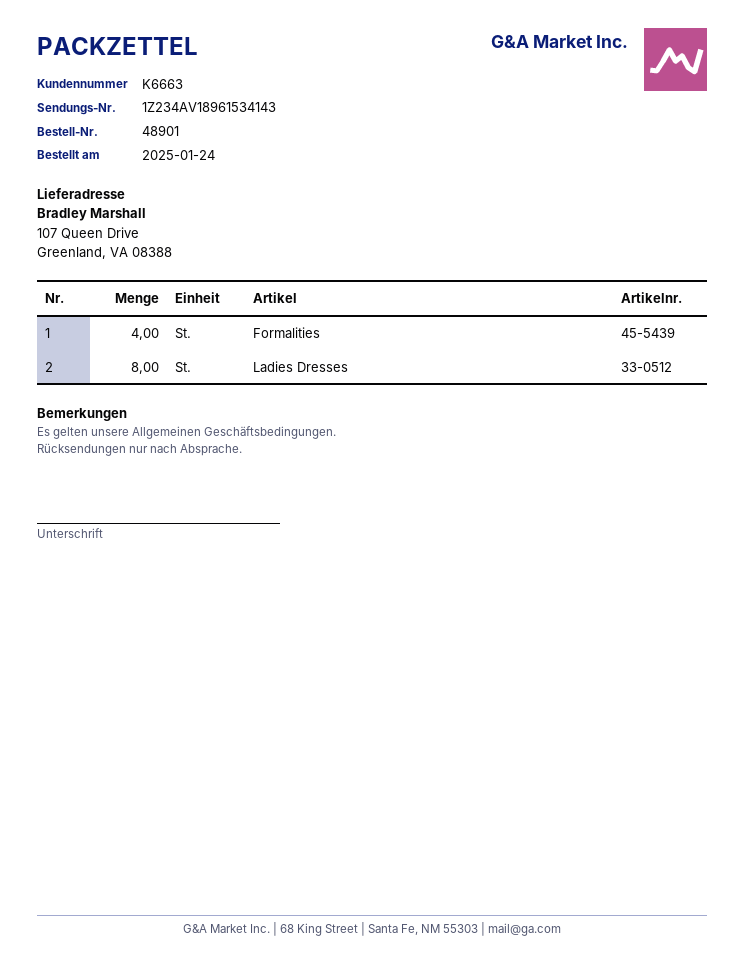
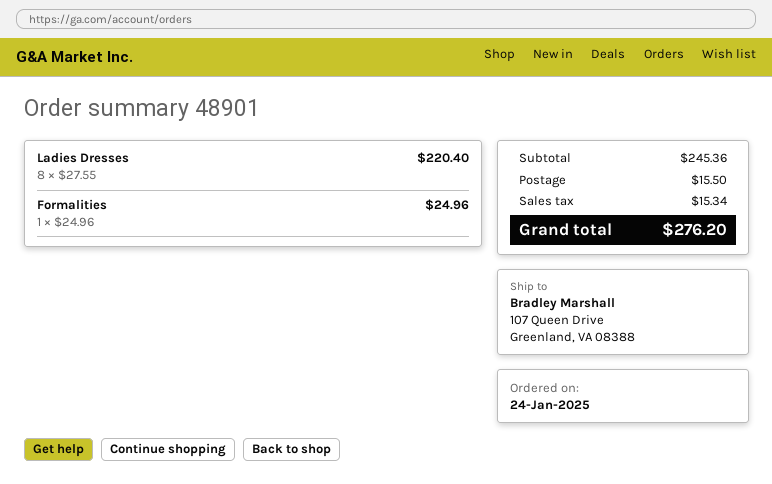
Formalities: 4 -> 1

